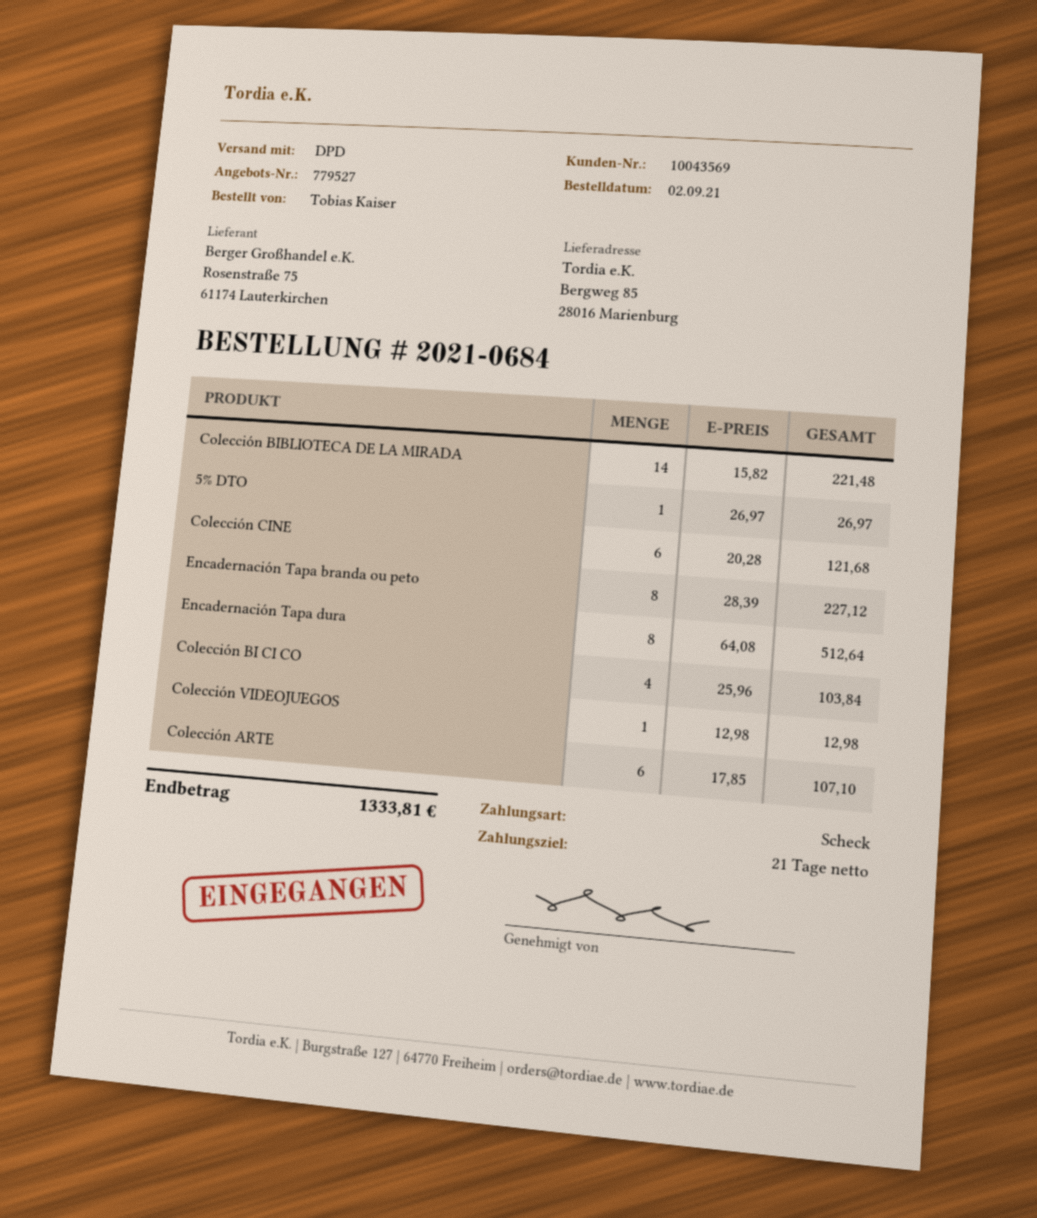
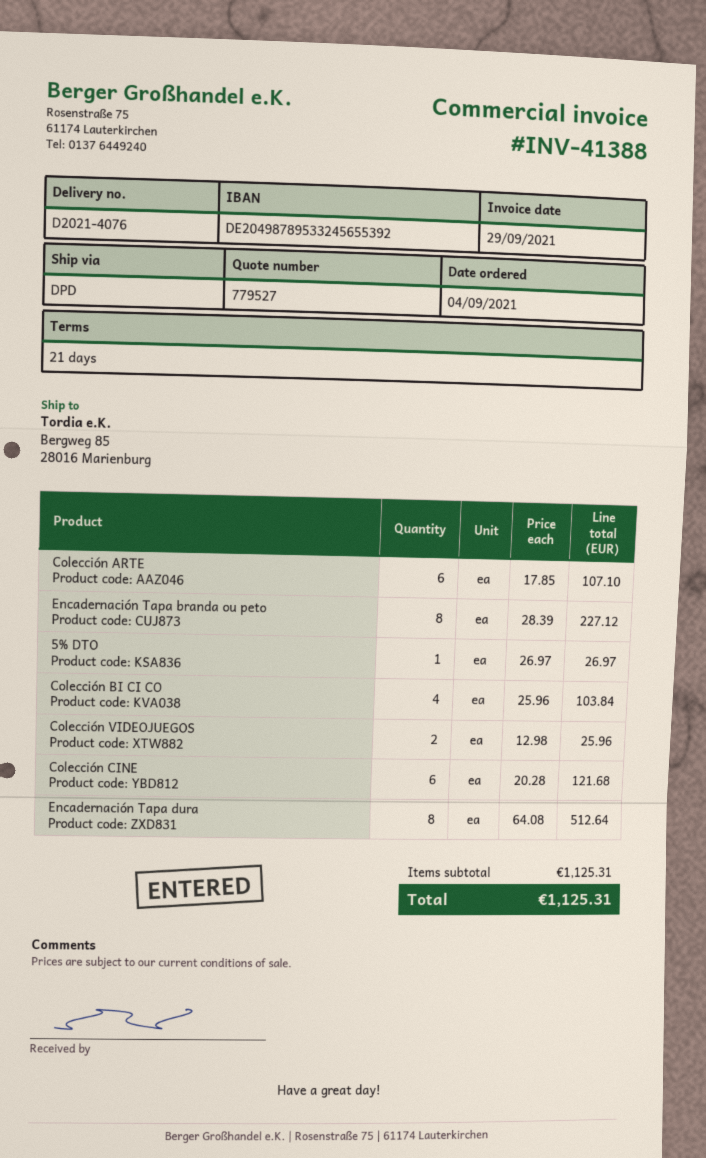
order date: 2021-09-02 -> 2021-09-04
Colección BIBLIOTECA DE LA MIRADA: 14 x 15.82 = 221.48 -> none
Colección VIDEOJUEGOS: 1 x 12.98 = 12.98 -> 2 x 12.98 = 25.96
total: 1333.81 -> 1125.31

